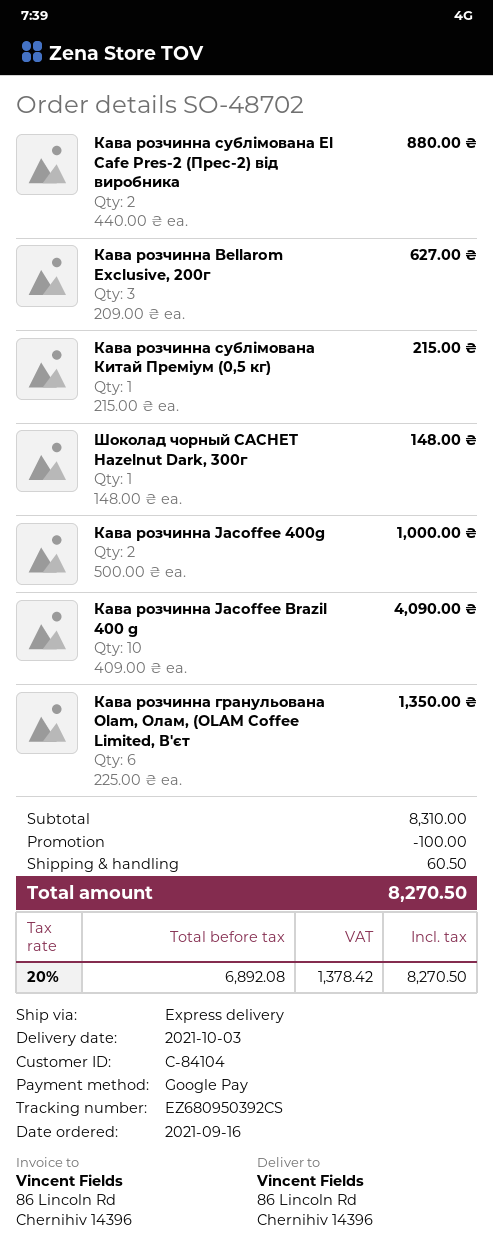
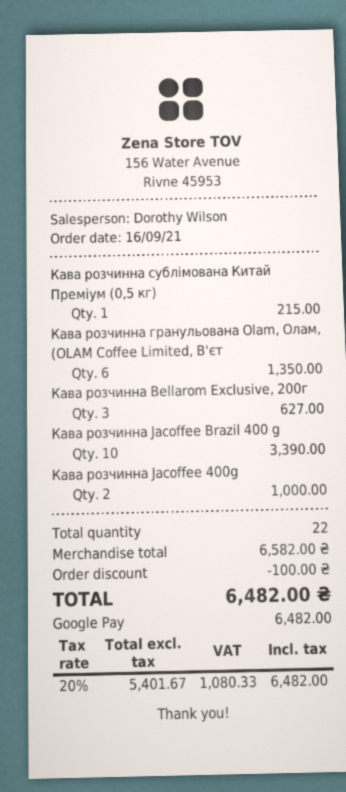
Кава розчинна сублімована El Cafe Pres-2 (Прес-2) від виробника: 2 for 880.00 -> none
Шоколад чорный CACHET Hazelnut Dark, 300г: 1 for 148.00 -> none
Кава розчинна Jacoffee Brazil 400 g: 10 for 4090.00 -> 10 for 3390.00
subtotal: 8310.00 -> 6582.00
shipping: 60.50 -> none
net: 6892.08 -> 5401.67
tax: 20% = 1378.42 -> 20% = 1080.33
total: 8270.50 -> 6482.00

